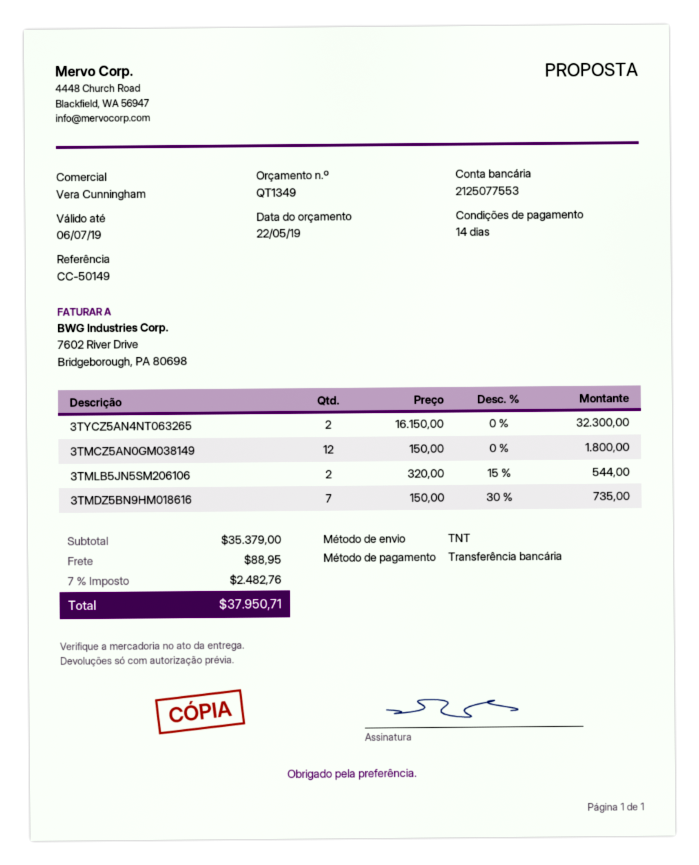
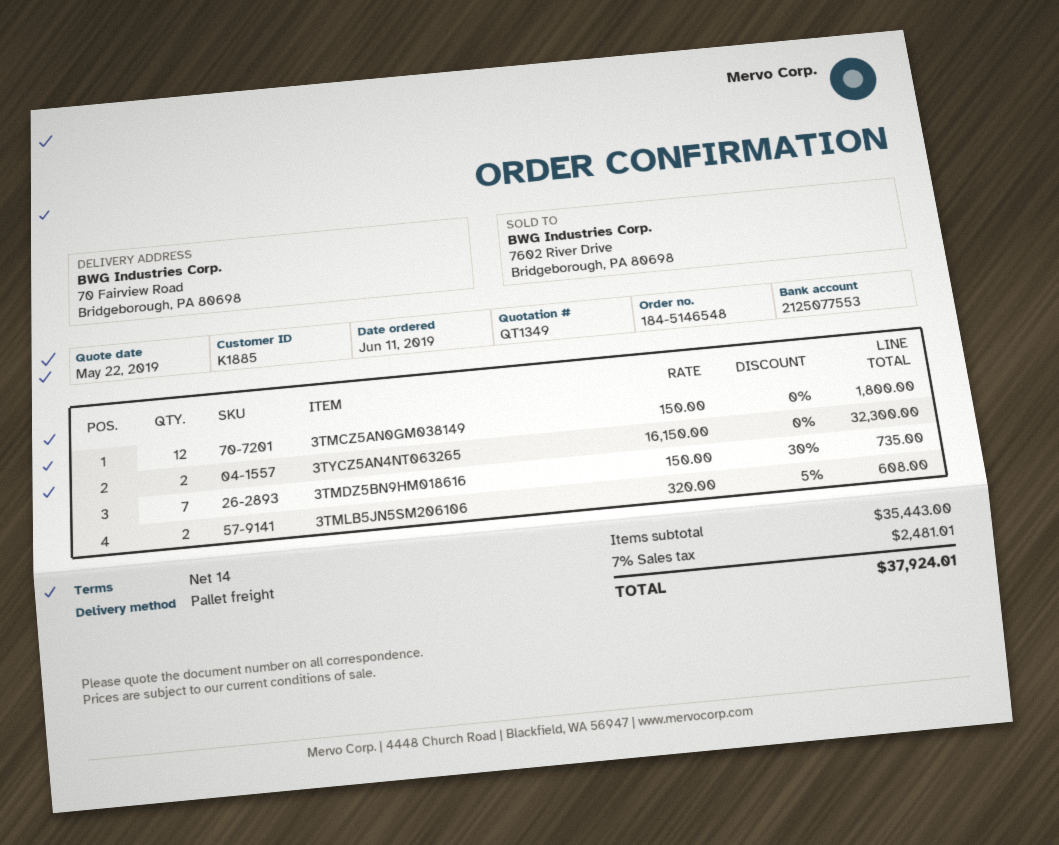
shipping method: TNT -> pallet freight
3TMLB5JN5SM206106: 2 x 320.00 - 15% = 544.00 -> 2 x 320.00 - 5% = 608.00
subtotal: 35379.00 -> 35443.00
shipping: 88.95 -> none
tax: 7% = 2482.76 -> 7% = 2481.01
total: 37950.71 -> 37924.01

